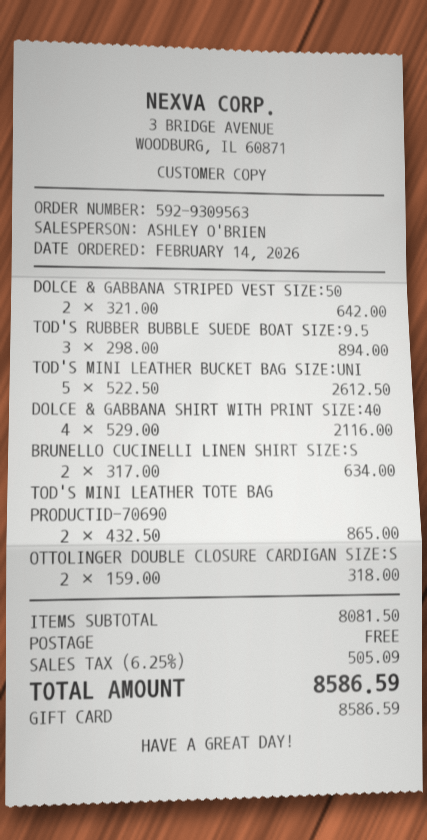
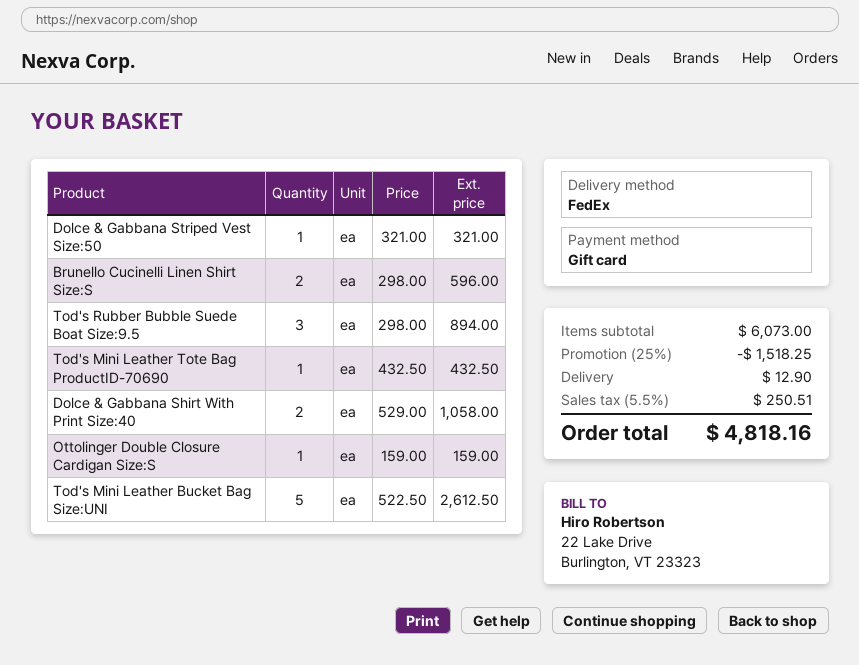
DOLCE & GABBANA STRIPED VEST SIZE:50: 2 x 321.00 = 642.00 -> 1 x 321.00 = 321.00
DOLCE & GABBANA SHIRT WITH PRINT SIZE:40: 4 x 529.00 = 2116.00 -> 2 x 529.00 = 1058.00
BRUNELLO CUCINELLI LINEN SHIRT SIZE:S: 2 x 317.00 = 634.00 -> 2 x 298.00 = 596.00
TOD'S MINI LEATHER TOTE BAG PRODUCTID-70690: 2 x 432.50 = 865.00 -> 1 x 432.50 = 432.50
OTTOLINGER DOUBLE CLOSURE CARDIGAN SIZE:S: 2 x 159.00 = 318.00 -> 1 x 159.00 = 159.00
subtotal: 8081.50 -> 6073.00
discount: none -> 25% = 1518.25
shipping: 0.00 -> 12.90
tax: 6.25% = 505.09 -> 5.5% = 250.51
total: 8586.59 -> 4818.16

